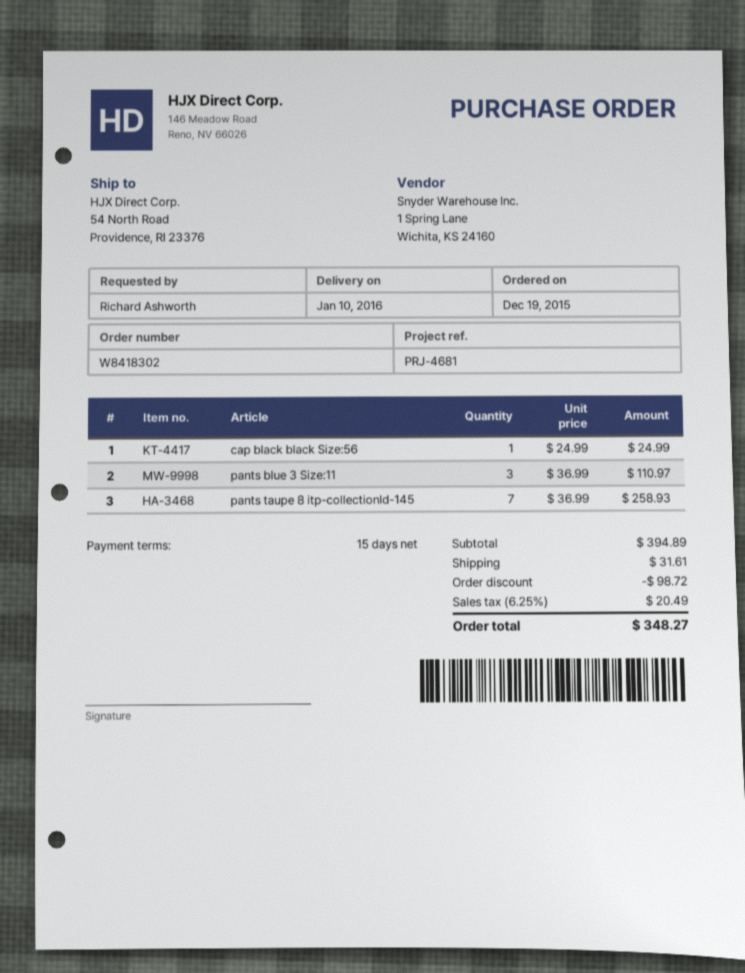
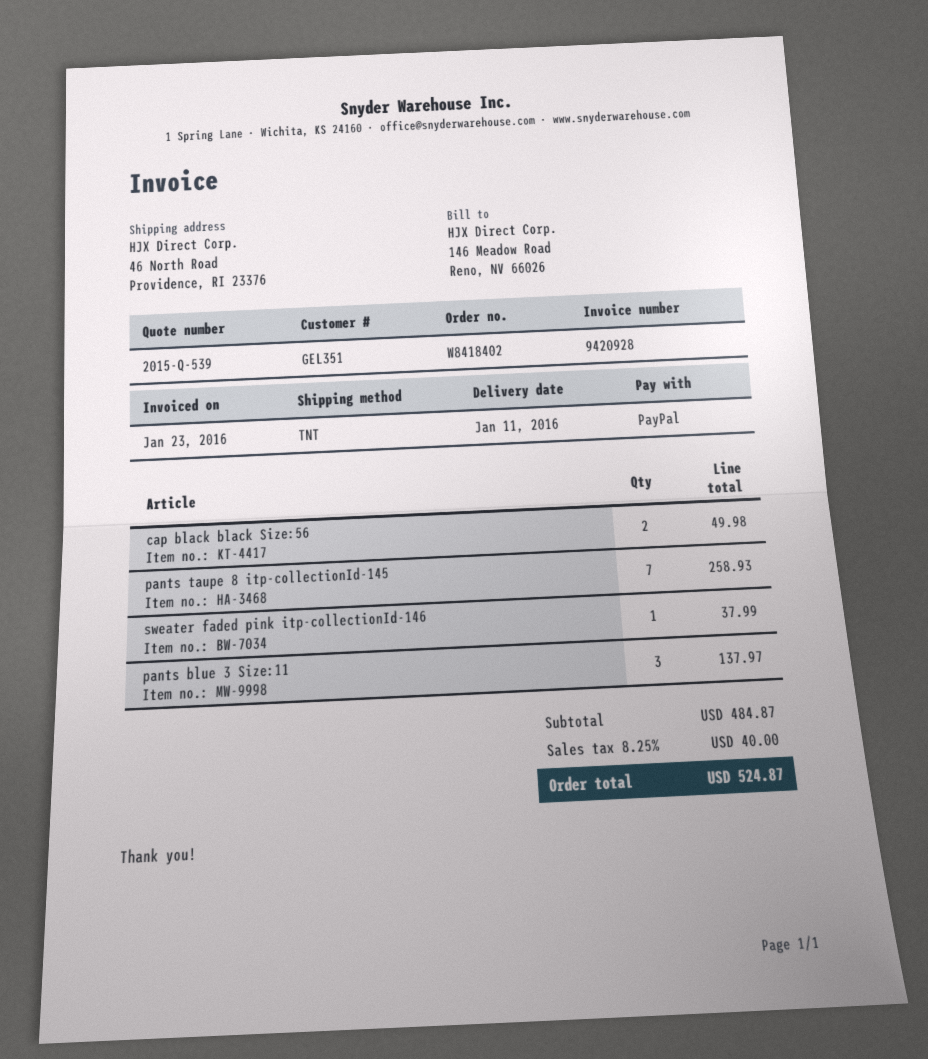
order number: W8418302 -> W8418402
delivery date: 2016-01-10 -> 2016-01-11
ship to: 54 North Road, Providence, RI 23376 -> 46 North Road, Providence, RI 23376
cap black black Size:56: 1 for 24.99 -> 2 for 49.98
pants blue 3 Size:11: 3 for 110.97 -> 3 for 137.97
sweater faded pink itp-collectionId-146: none -> 1 for 37.99
subtotal: 394.89 -> 484.87
discount: 98.72 -> none
shipping: 31.61 -> none
tax: 6.25% = 20.49 -> 8.25% = 40.00
total: 348.27 -> 524.87

